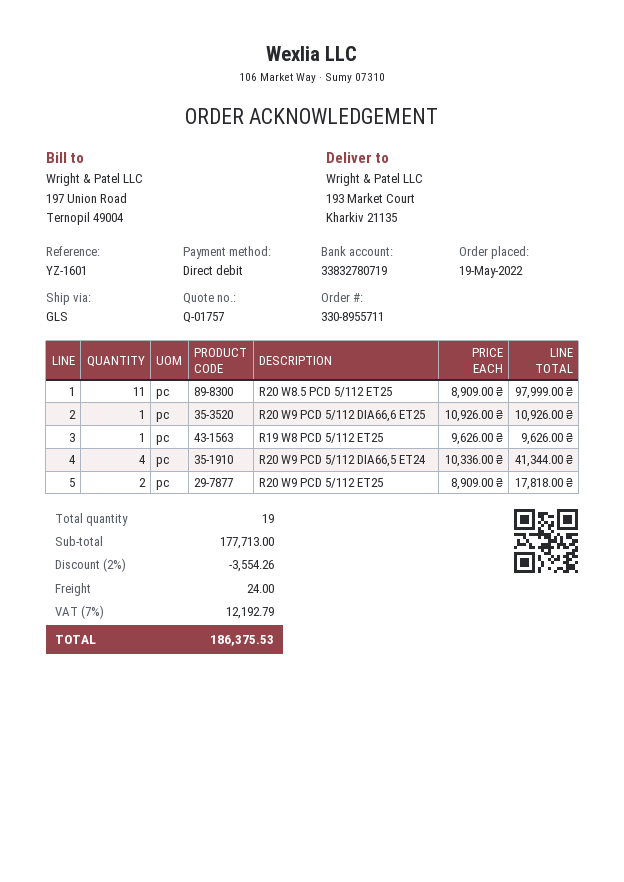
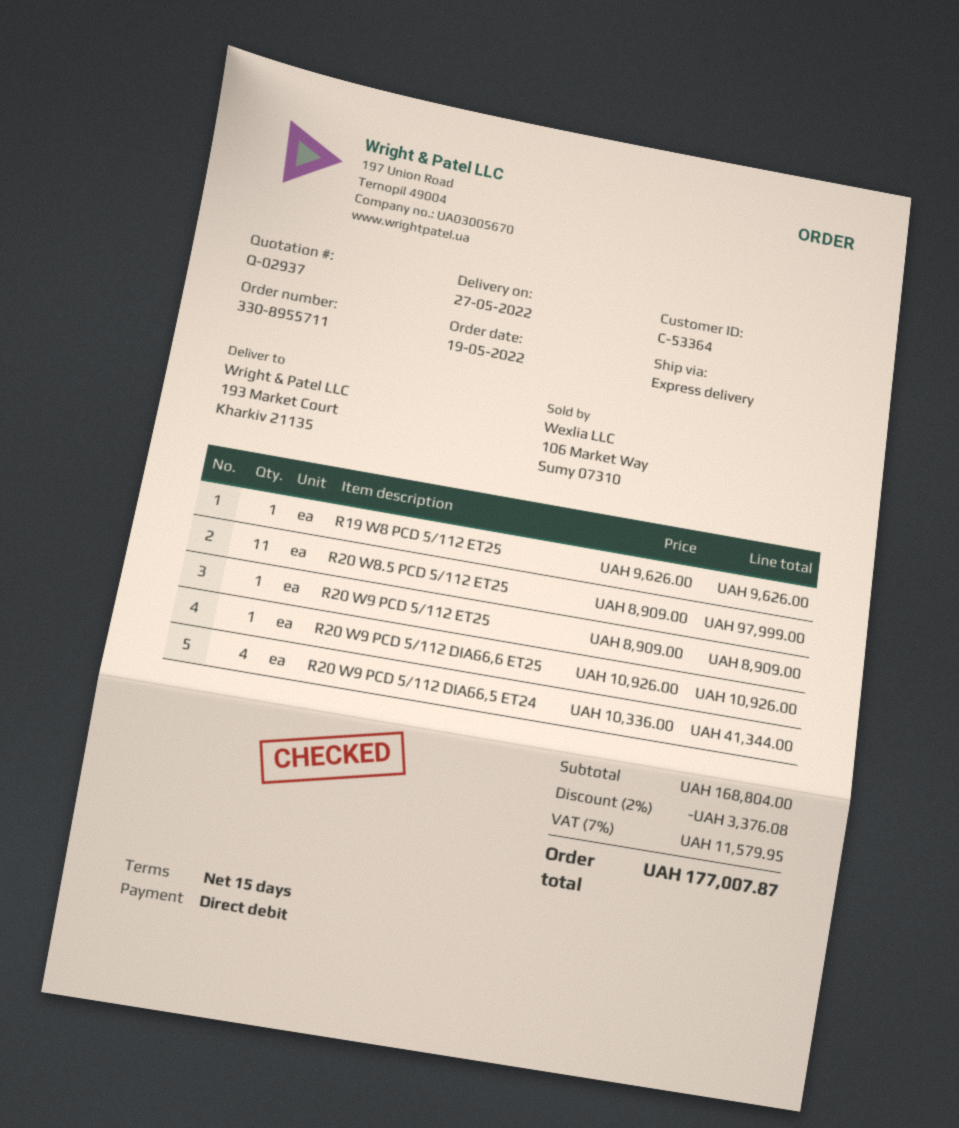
quote number: Q-01757 -> Q-02937
shipping method: GLS -> express
R20 W9 PCD 5/112 ET25: 2 x 8909.00 = 17818.00 -> 1 x 8909.00 = 8909.00
subtotal: 177713.00 -> 168804.00
discount: 2% = 3554.26 -> 2% = 3376.08
shipping: 24.00 -> none
tax: 7% = 12192.79 -> 7% = 11579.95
total: 186375.53 -> 177007.87

